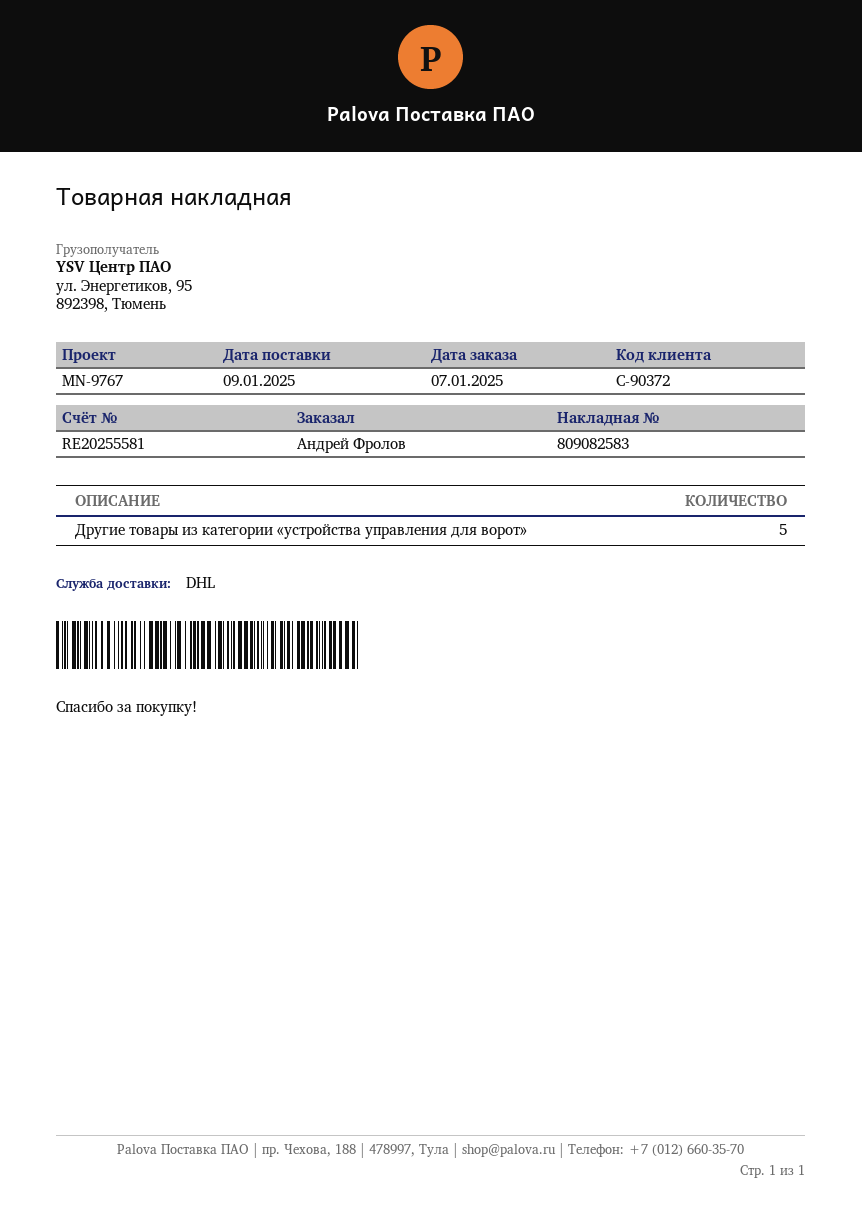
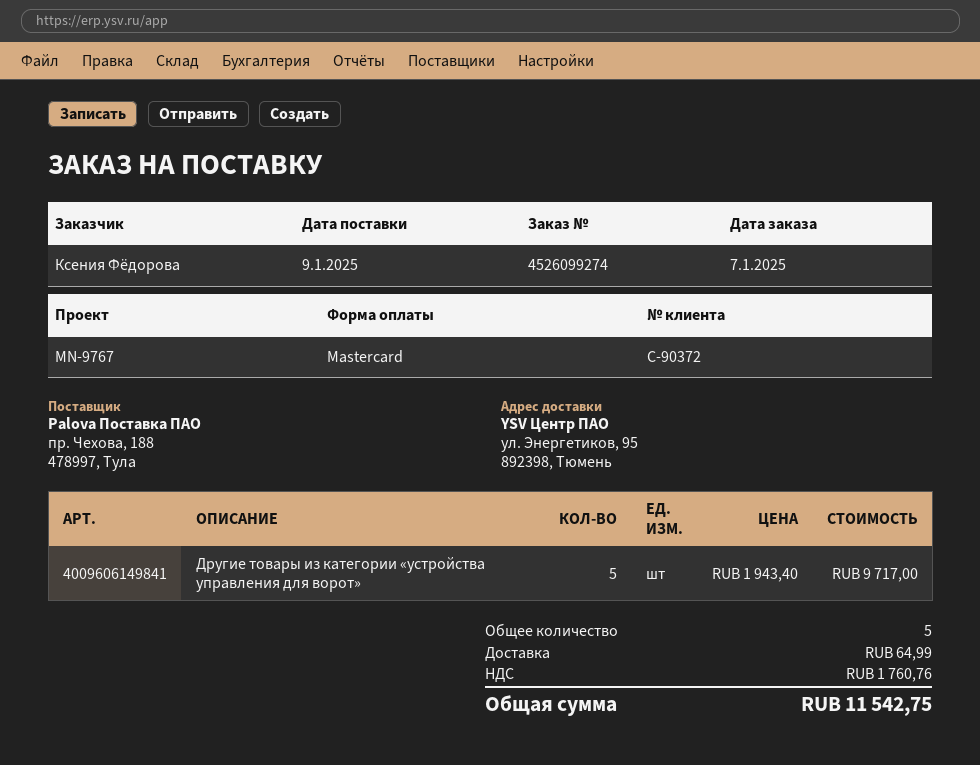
ordered by: Андрей Фролов -> Ксения Фёдорова

